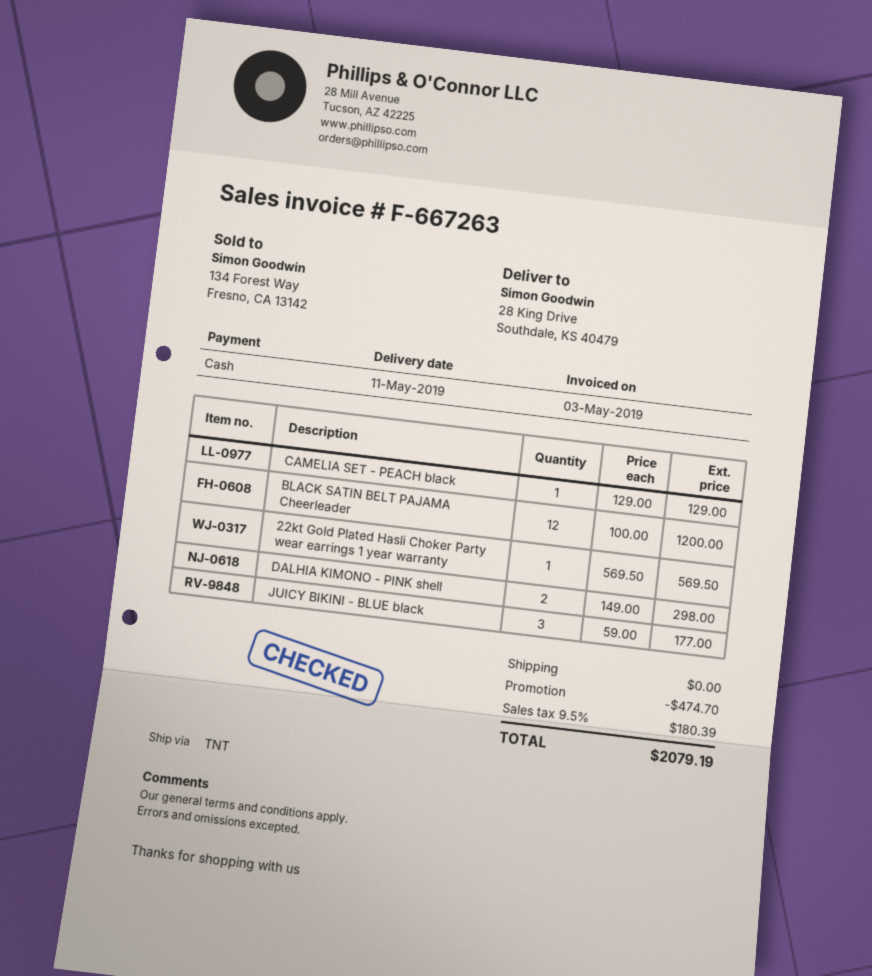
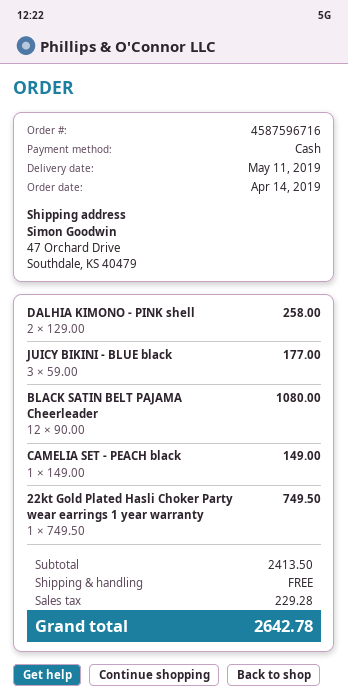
ship to: 28 King Drive, Southdale, KS 40479 -> 47 Orchard Drive, Southdale, KS 40479
CAMELIA SET - PEACH black: 1 x 129.00 = 129.00 -> 1 x 149.00 = 149.00
BLACK SATIN BELT PAJAMA Cheerleader: 12 x 100.00 = 1200.00 -> 12 x 90.00 = 1080.00
22kt Gold Plated Hasli Choker Party wear earrings 1 year warranty: 1 x 569.50 = 569.50 -> 1 x 749.50 = 749.50
DALHIA KIMONO - PINK shell: 2 x 149.00 = 298.00 -> 2 x 129.00 = 258.00
discount: 474.70 -> none
tax: 180.39 -> 229.28
total: 2079.19 -> 2642.78

